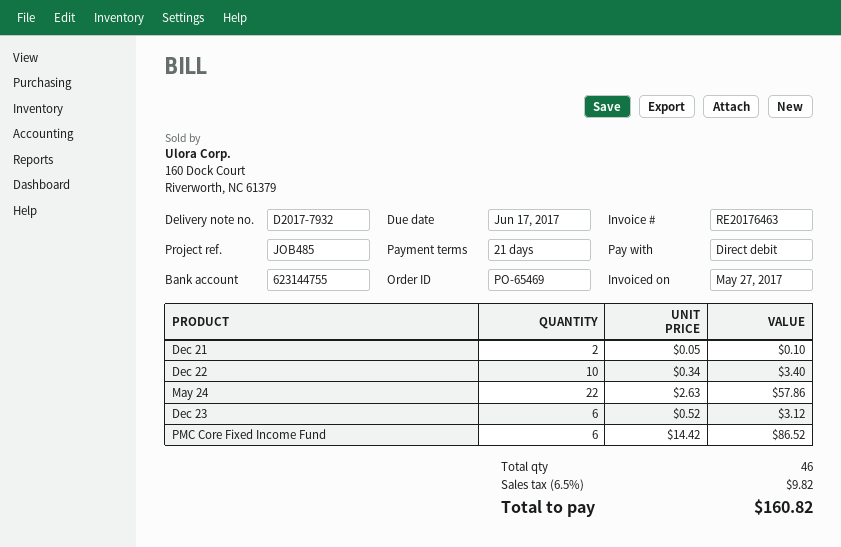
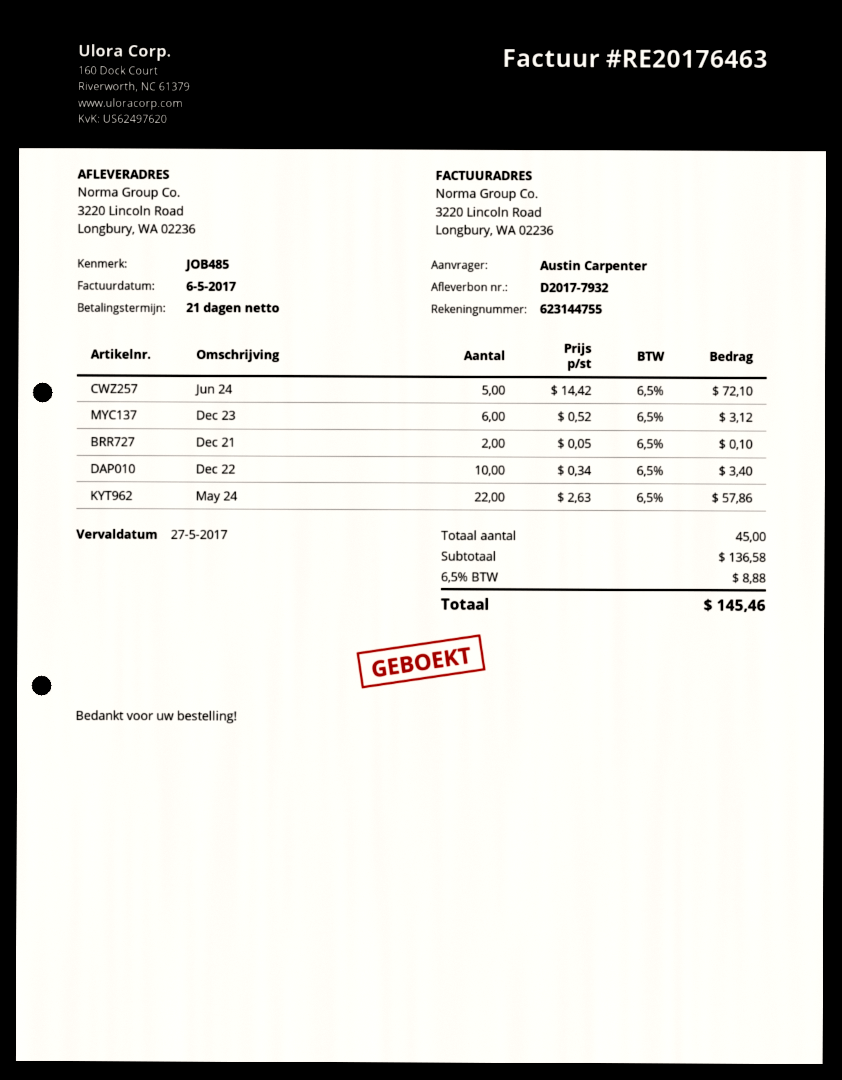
invoice date: 2017-05-27 -> 2017-05-06
due date: 2017-06-17 -> 2017-05-27
PMC Core Fixed Income Fund: 6 x 14.42 = 86.52 -> none
Jun 24: none -> 5 x 14.42 = 72.10
total quantity: 46 -> 45
tax: 6.5% = 9.82 -> 6.5% = 8.88
total: 160.82 -> 145.46

